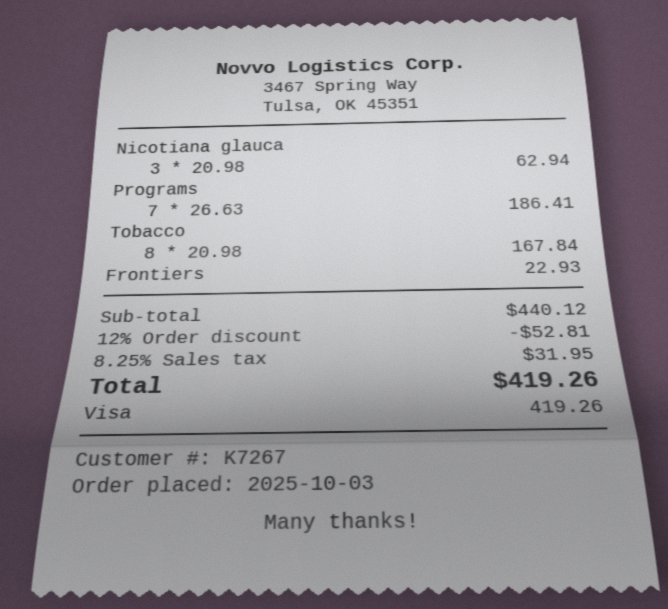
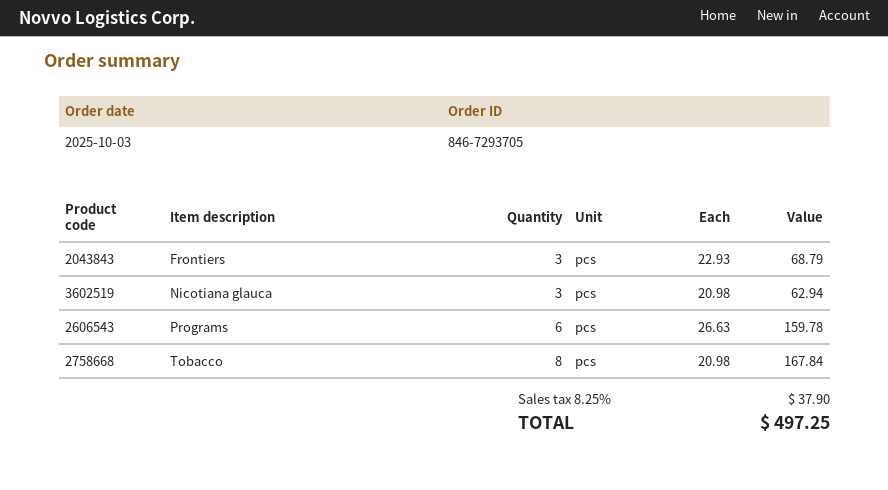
Programs: 7 x 26.63 = 186.41 -> 6 x 26.63 = 159.78
Frontiers: 1 x 22.93 = 22.93 -> 3 x 22.93 = 68.79
discount: 12% = 52.81 -> none
tax: 8.25% = 31.95 -> 8.25% = 37.90
total: 419.26 -> 497.25

